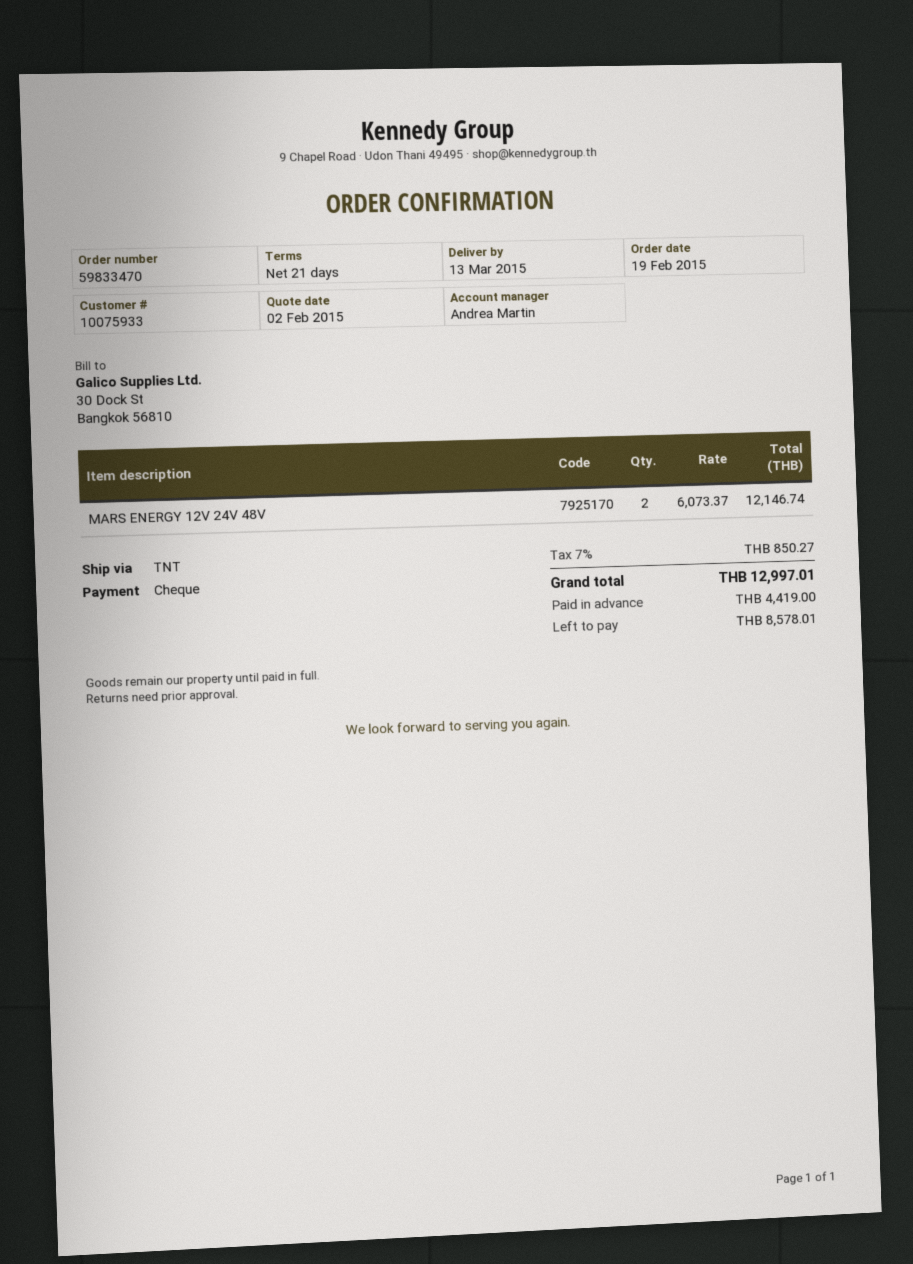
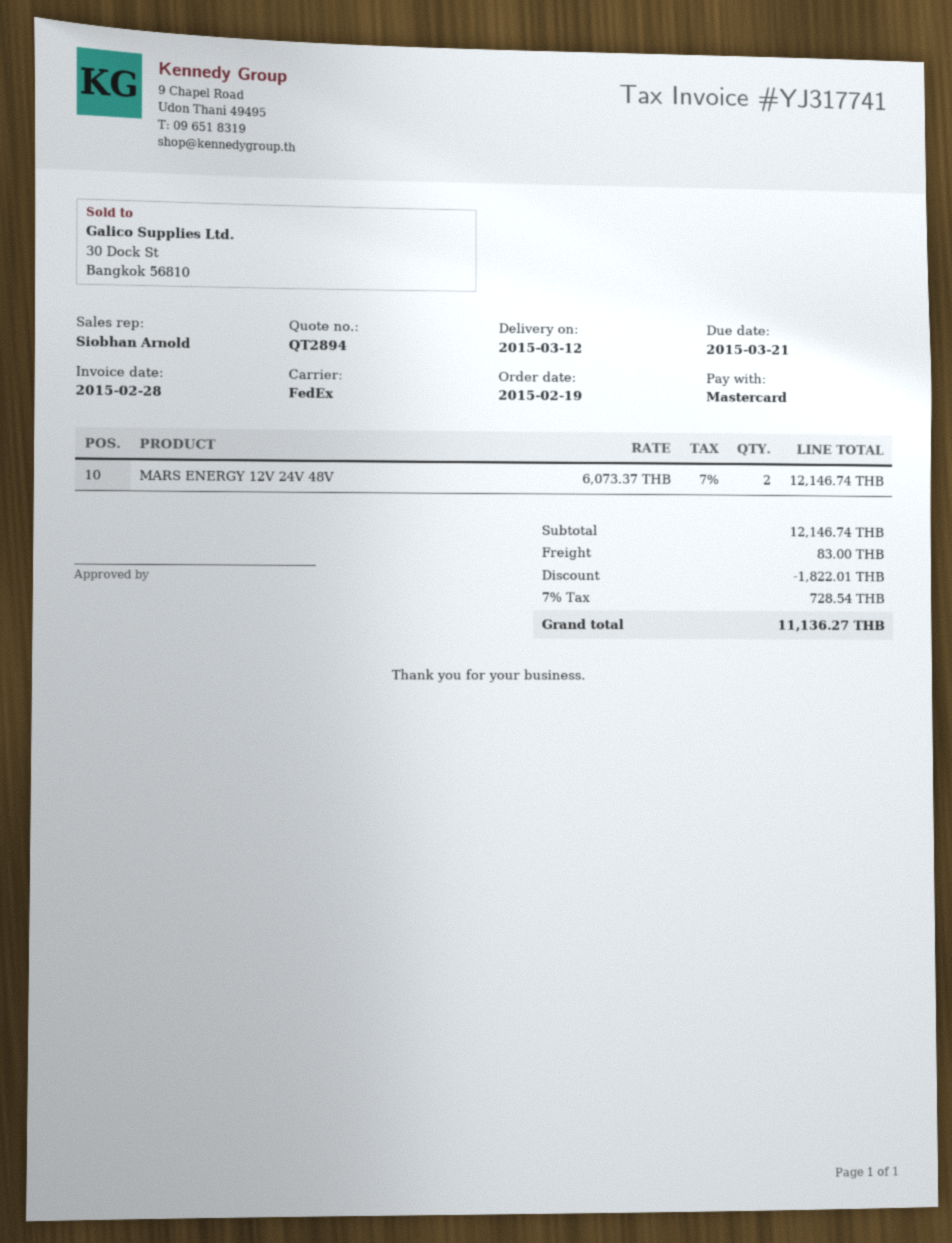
delivery date: 2015-03-13 -> 2015-03-12
sales rep: Andrea Martin -> Siobhan Arnold
payment method: cheque -> Mastercard
shipping method: TNT -> FedEx
discount: none -> 1822.01
shipping: none -> 83.00
tax: 7% = 850.27 -> 7% = 728.54
total: 12997.01 -> 11136.27

